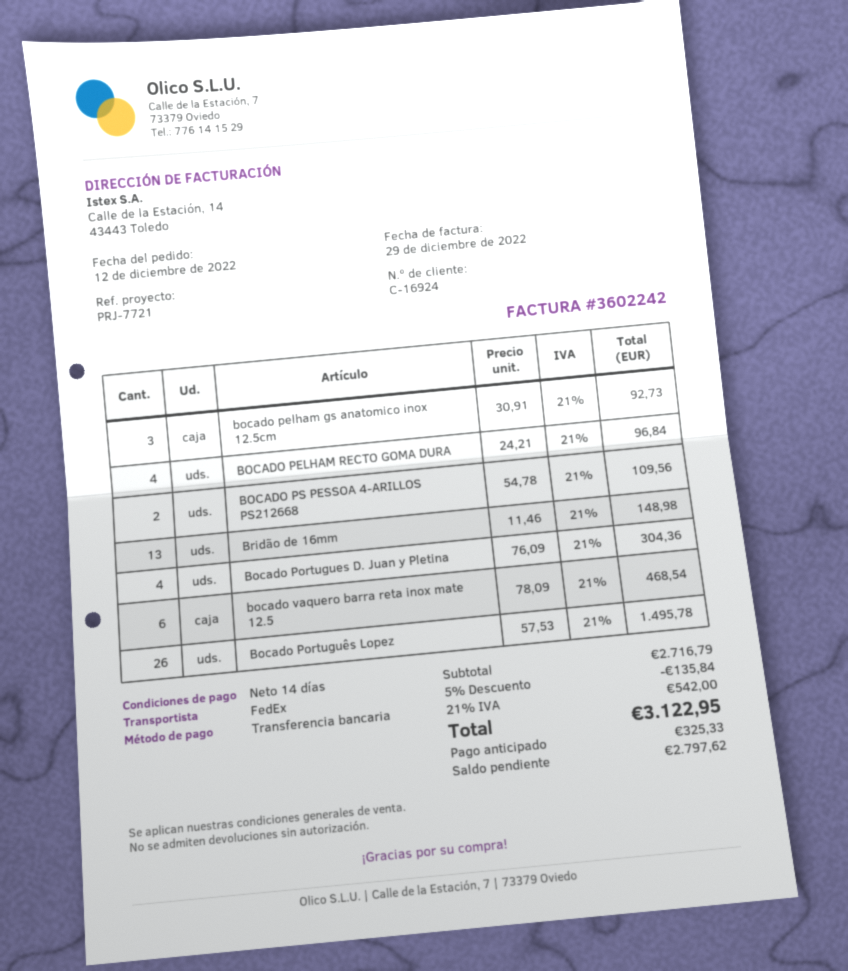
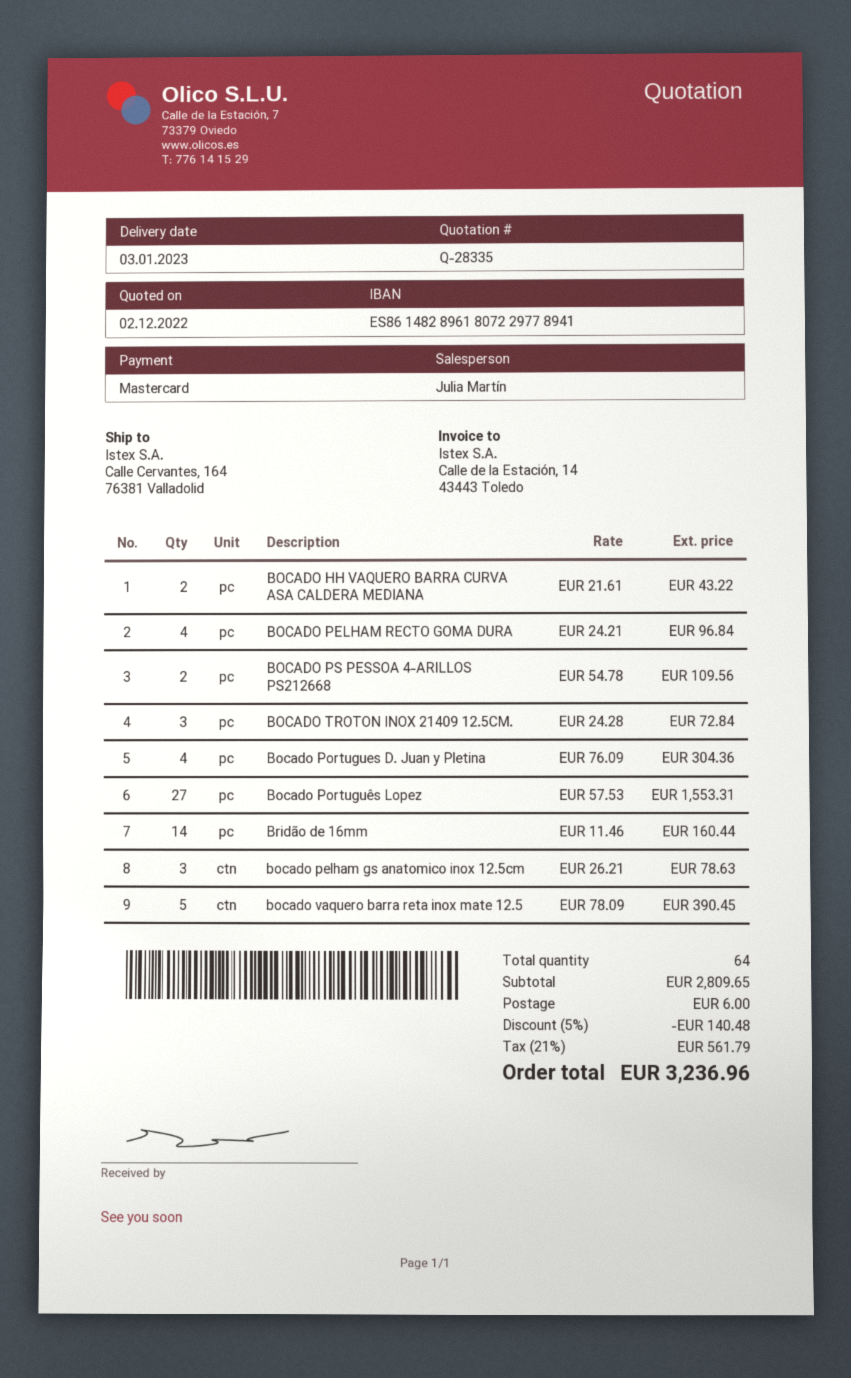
payment method: bank transfer -> Mastercard
bocado pelham gs anatomico inox 12.5cm: 3 x 30.91 = 92.73 -> 3 x 26.21 = 78.63
Bridão de 16mm: 13 x 11.46 = 148.98 -> 14 x 11.46 = 160.44
bocado vaquero barra reta inox mate 12.5: 6 x 78.09 = 468.54 -> 5 x 78.09 = 390.45
Bocado Português Lopez: 26 x 57.53 = 1495.78 -> 27 x 57.53 = 1553.31
BOCADO HH VAQUERO BARRA CURVA ASA CALDERA MEDIANA: none -> 2 x 21.61 = 43.22
BOCADO TROTON INOX 21409 12.5CM.: none -> 3 x 24.28 = 72.84
subtotal: 2716.79 -> 2809.65
discount: 5% = 135.84 -> 5% = 140.48
shipping: none -> 6.00
tax: 21% = 542.00 -> 21% = 561.79
total: 3122.95 -> 3236.96

